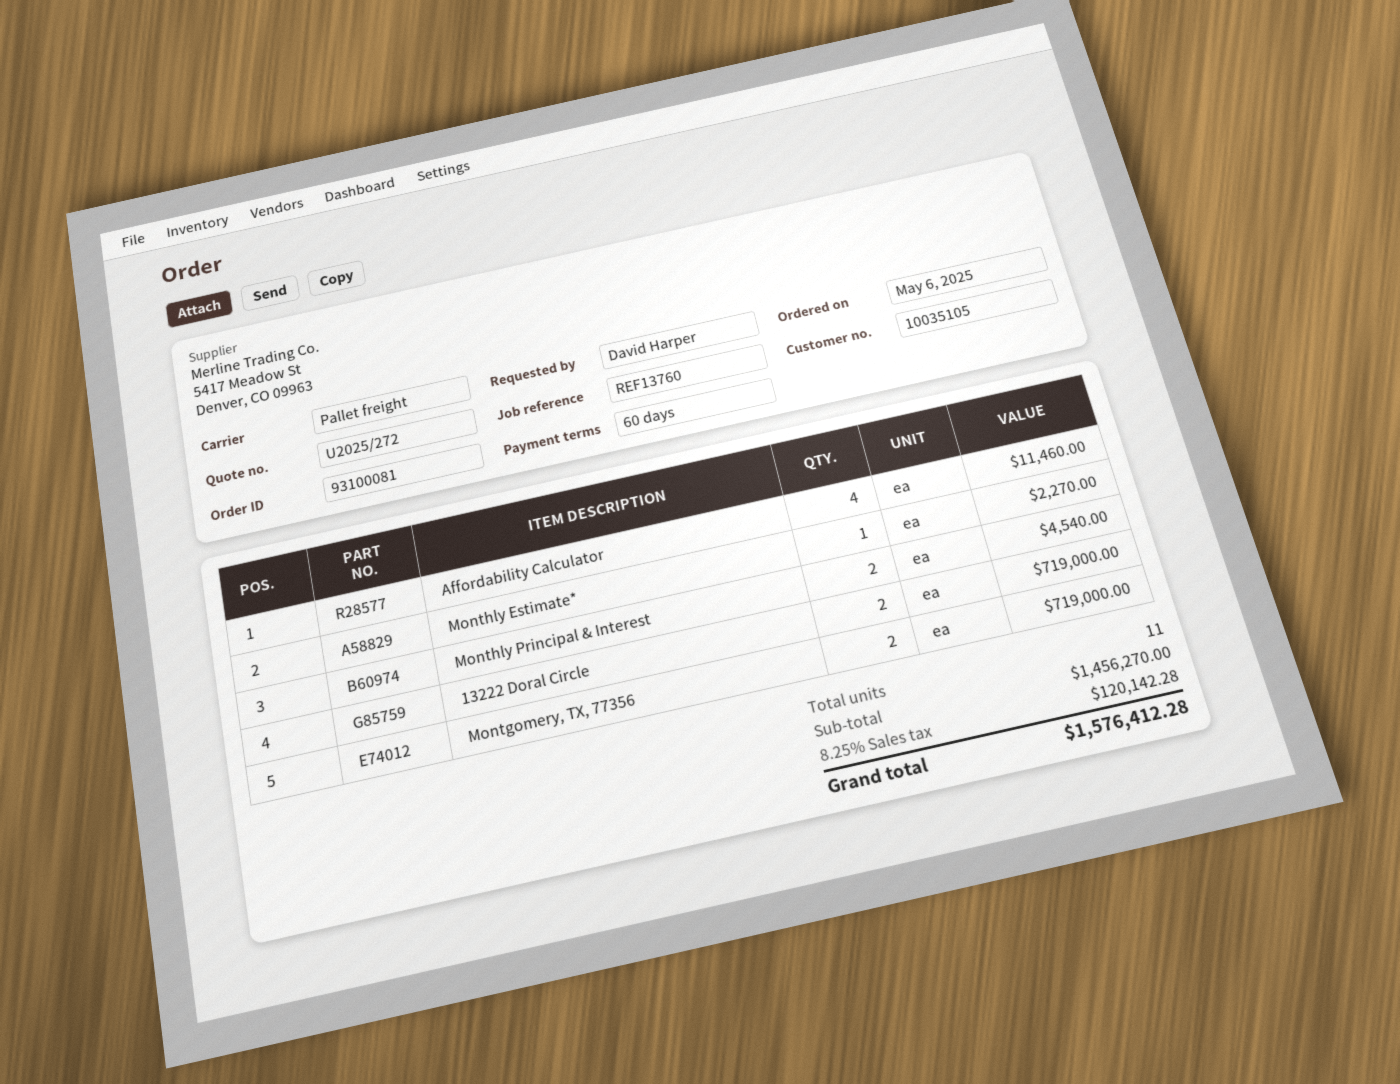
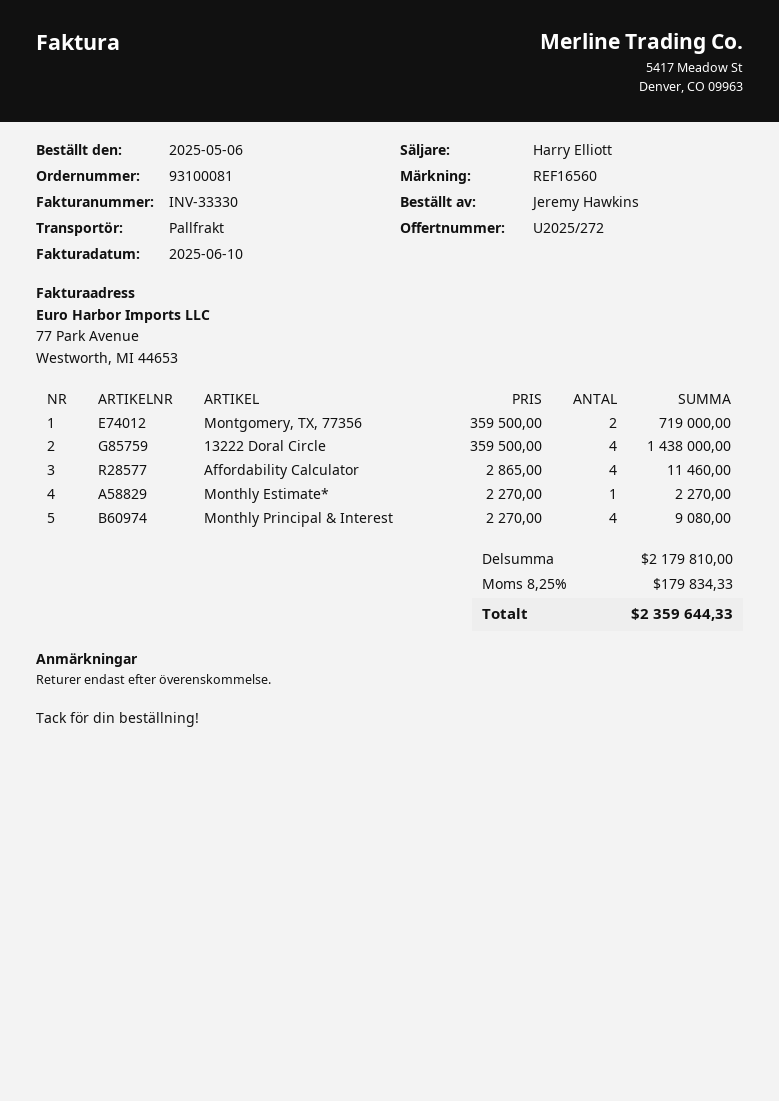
reference: REF13760 -> REF16560
ordered by: David Harper -> Jeremy Hawkins
Monthly Principal & Interest: 2 for 4540.00 -> 4 for 9080.00
13222 Doral Circle: 2 for 719000.00 -> 4 for 1438000.00
subtotal: 1456270.00 -> 2179810.00
tax: 8.25% = 120142.28 -> 8.25% = 179834.33
total: 1576412.28 -> 2359644.33

